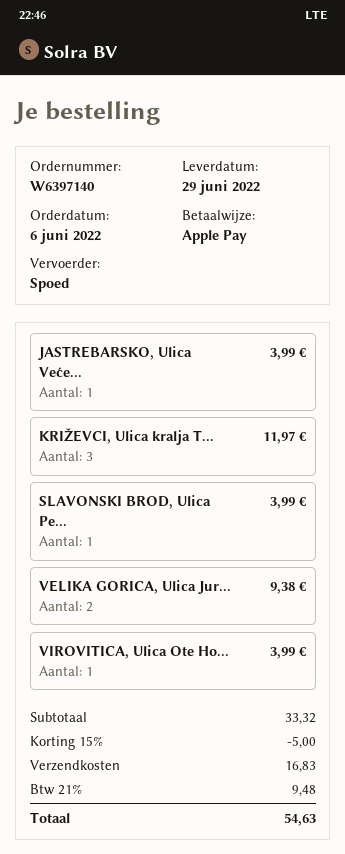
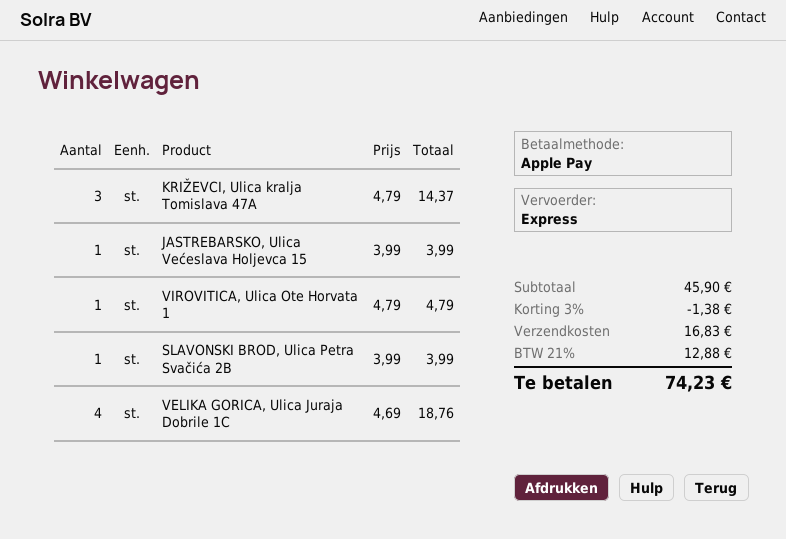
KRIŽEVCI, Ulica kralja T...: 3 for 11.97 -> 3 for 14.37
VELIKA GORICA, Ulica Jur...: 2 for 9.38 -> 4 for 18.76
VIROVITICA, Ulica Ote Ho...: 1 for 3.99 -> 1 for 4.79
subtotal: 33.32 -> 45.90
discount: 15% = 5.00 -> 3% = 1.38
tax: 21% = 9.48 -> 21% = 12.88
total: 54.63 -> 74.23

